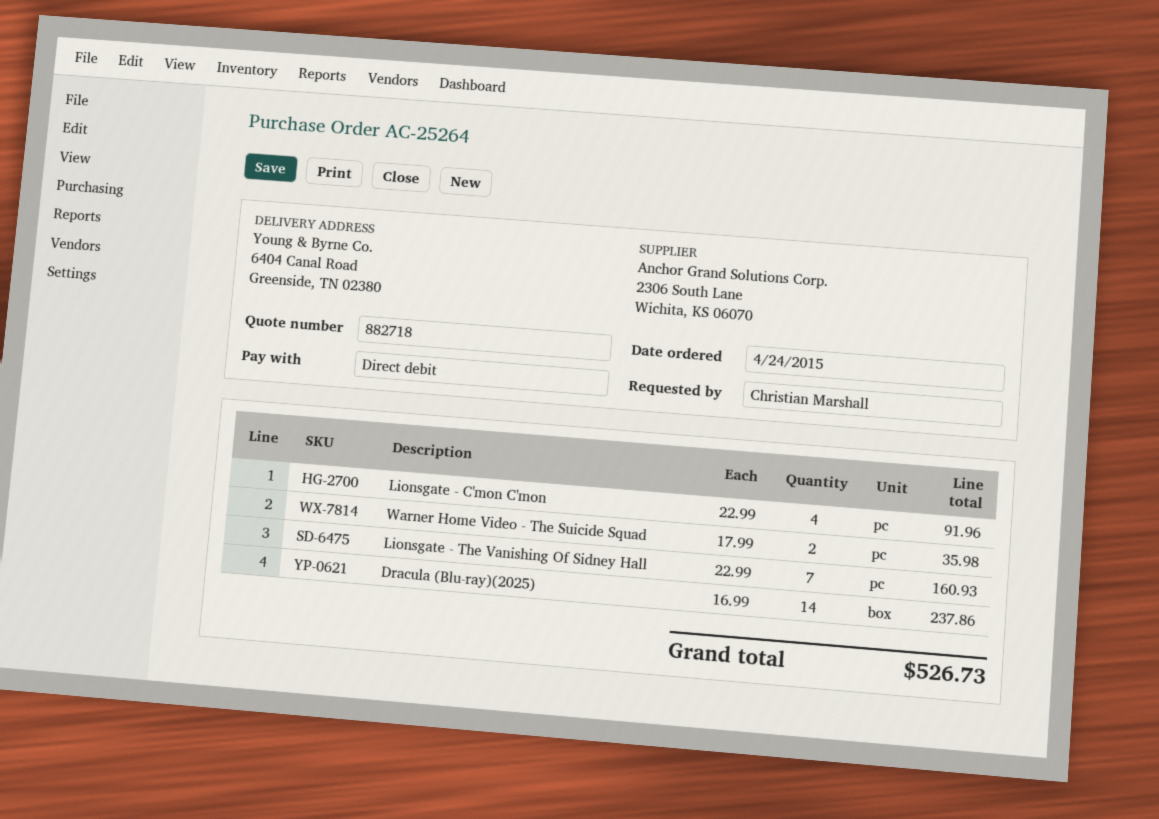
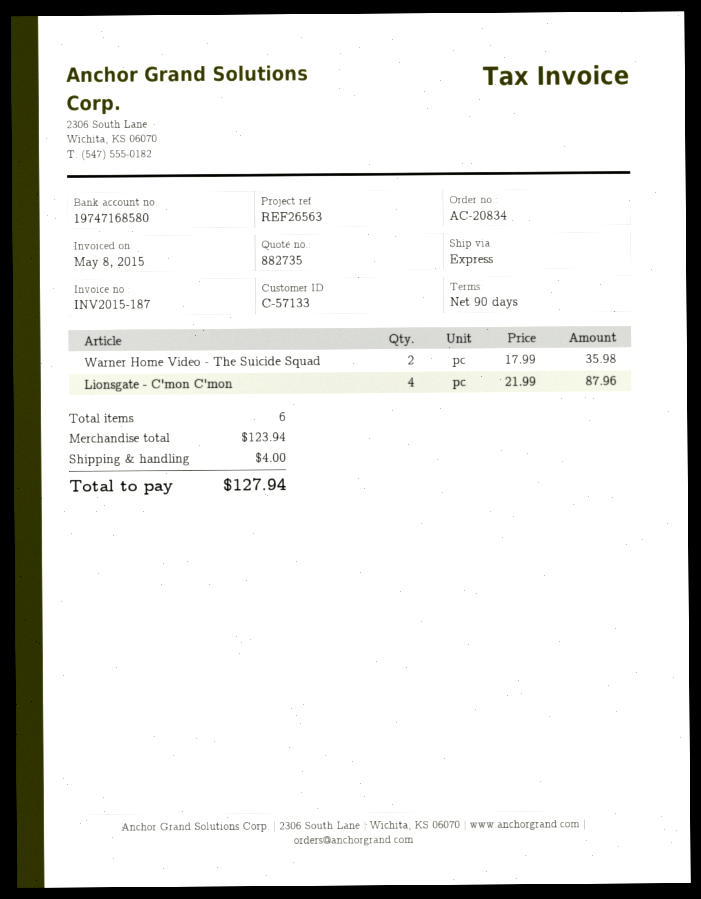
quote number: 882718 -> 882735
order number: AC-25264 -> AC-20834
Lionsgate - C'mon C'mon: 4 x 22.99 = 91.96 -> 4 x 21.99 = 87.96
Lionsgate - The Vanishing Of Sidney Hall: 7 x 22.99 = 160.93 -> none
Dracula (Blu-ray)(2025): 14 x 16.99 = 237.86 -> none
shipping: none -> 4.00
total: 526.73 -> 127.94

